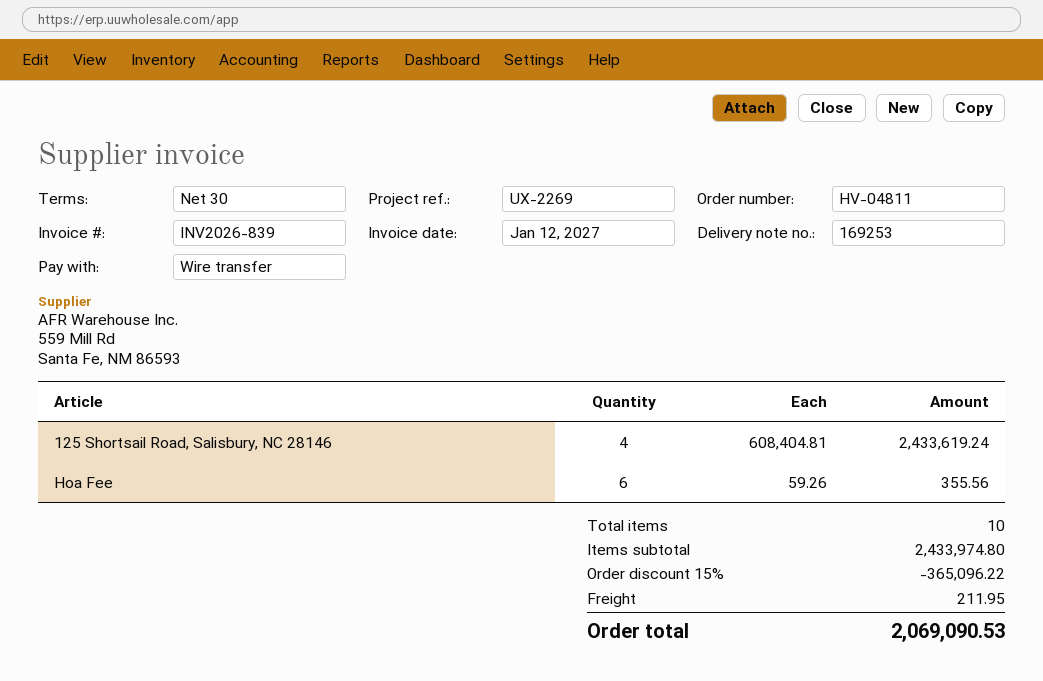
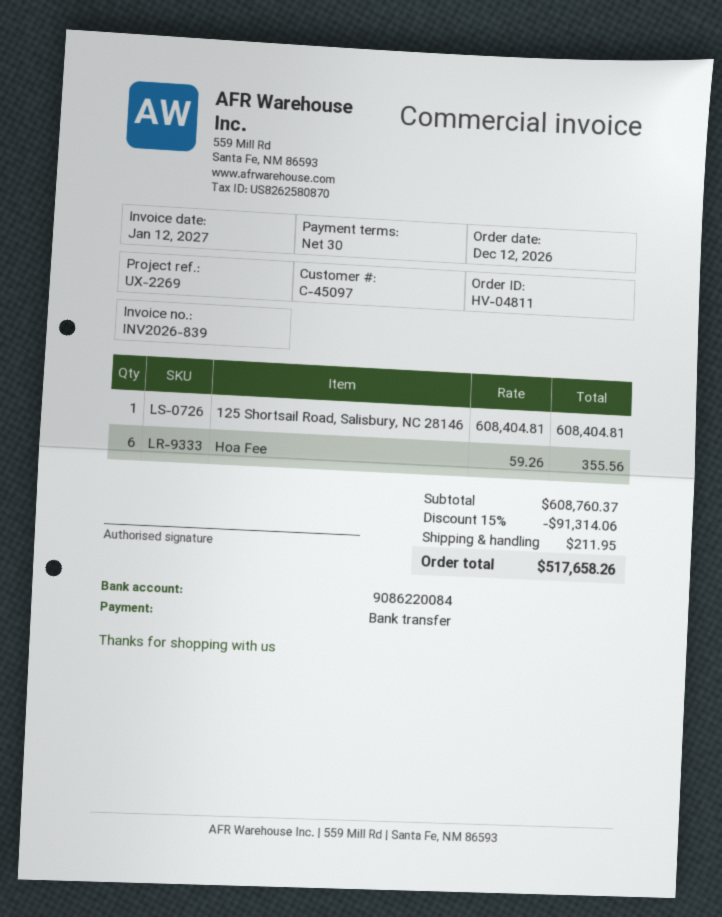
125 Shortsail Road, Salisbury, NC 28146: 4 x 608404.81 = 2433619.24 -> 1 x 608404.81 = 608404.81
subtotal: 2433974.80 -> 608760.37
discount: 15% = 365096.22 -> 15% = 91314.06
total: 2069090.53 -> 517658.26

